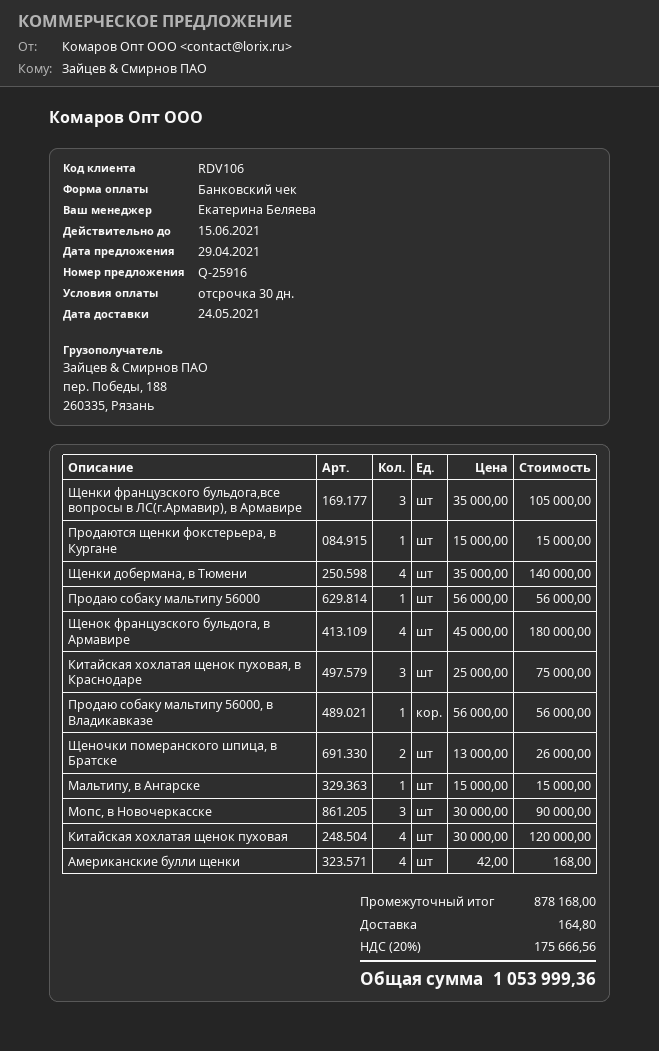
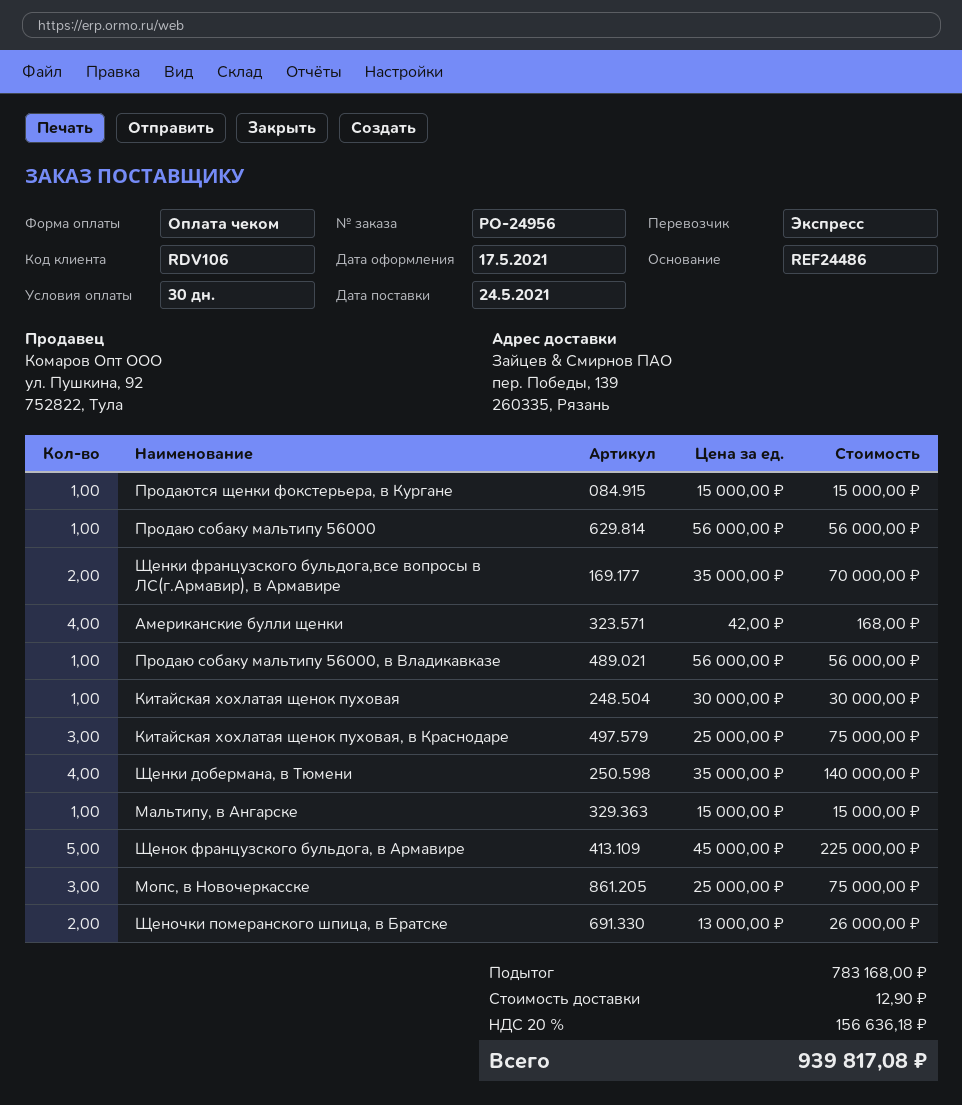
ship to: пер. Победы, 188, 260335, Рязань -> пер. Победы, 139, 260335, Рязань
Щенки французского бульдога,все вопросы в ЛС(г.Армавир), в Армавире: 3 x 35000.00 = 105000.00 -> 2 x 35000.00 = 70000.00
Щенок французского бульдога, в Армавире: 4 x 45000.00 = 180000.00 -> 5 x 45000.00 = 225000.00
Мопс, в Новочеркасске: 3 x 30000.00 = 90000.00 -> 3 x 25000.00 = 75000.00
Китайская хохлатая щенок пуховая: 4 x 30000.00 = 120000.00 -> 1 x 30000.00 = 30000.00
subtotal: 878168.00 -> 783168.00
shipping: 164.80 -> 12.90
tax: 20% = 175666.56 -> 20% = 156636.18
total: 1053999.36 -> 939817.08

